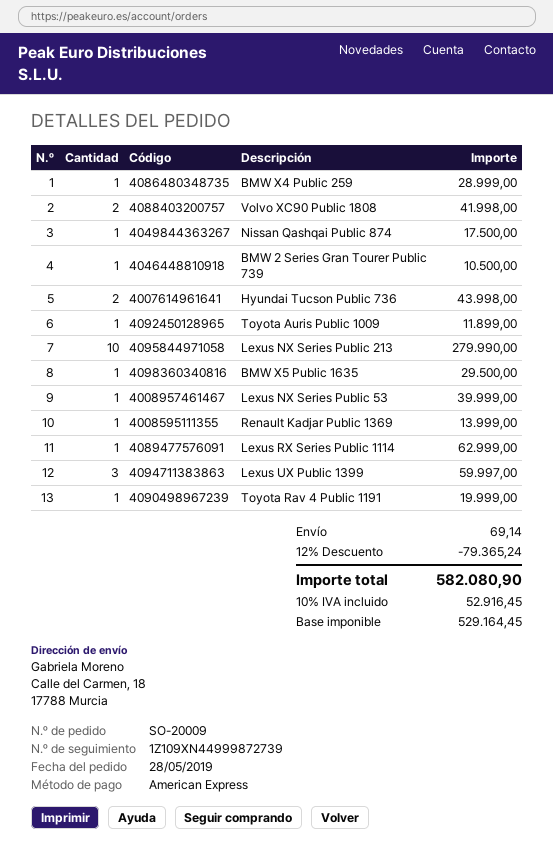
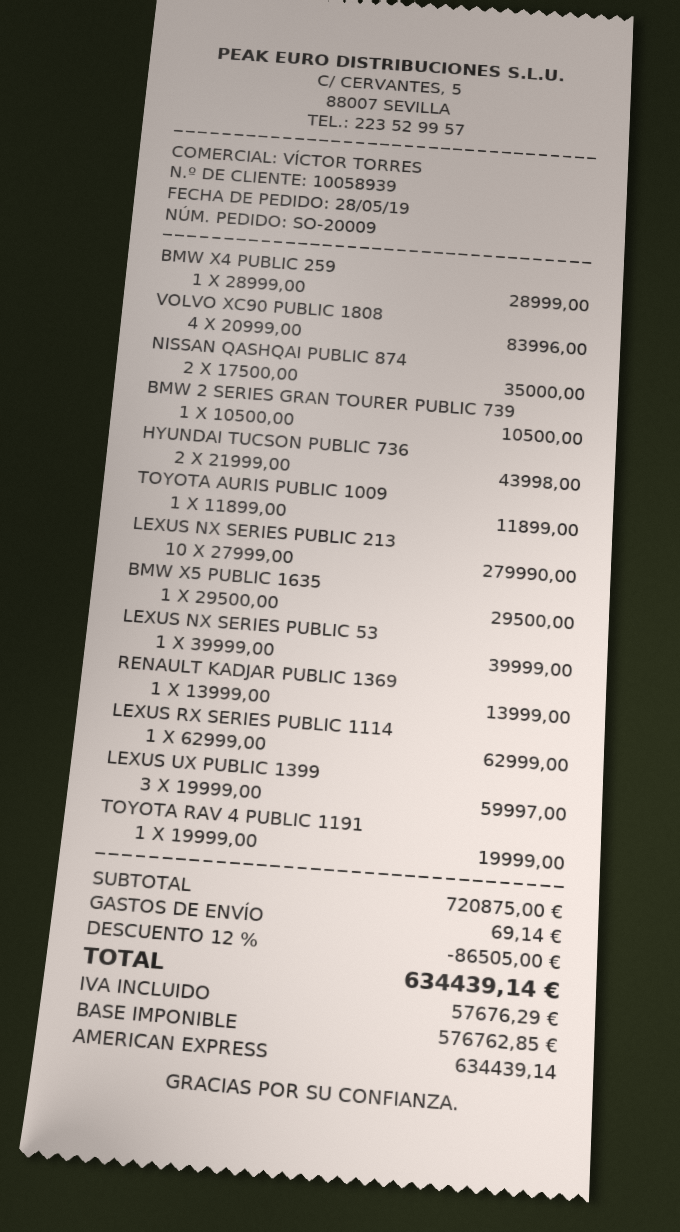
Volvo XC90 Public 1808: 2 for 41998.00 -> 4 for 83996.00
Nissan Qashqai Public 874: 1 for 17500.00 -> 2 for 35000.00
discount: 12% = 79365.24 -> 12% = 86505.00
net: 529164.45 -> 576762.85
tax: 52916.45 -> 57676.29
total: 582080.90 -> 634439.14

